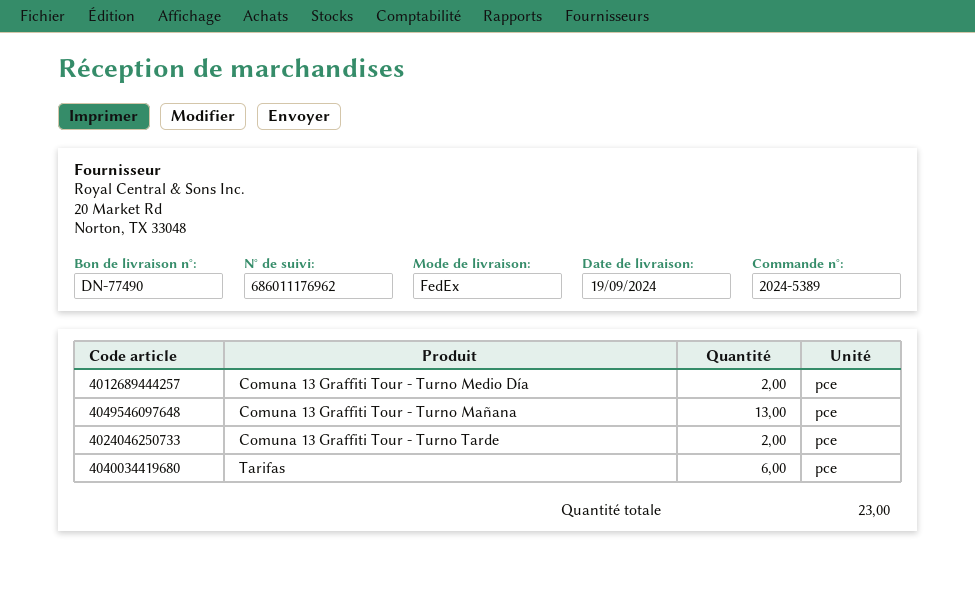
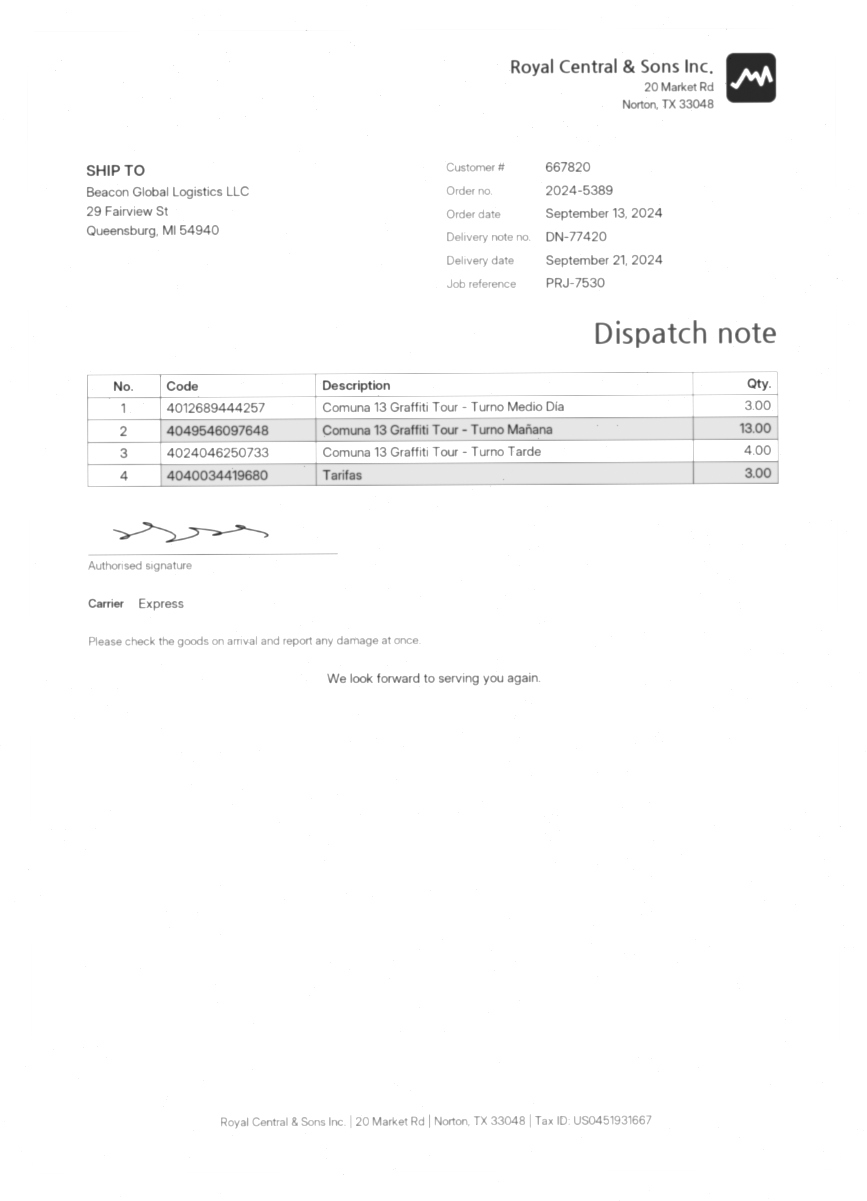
delivery note number: DN-77490 -> DN-77420
delivery date: 2024-09-19 -> 2024-09-21
shipping method: FedEx -> express
Comuna 13 Graffiti Tour - Turno Medio Día: 2 -> 3
Comuna 13 Graffiti Tour - Turno Tarde: 2 -> 4
Tarifas: 6 -> 3

